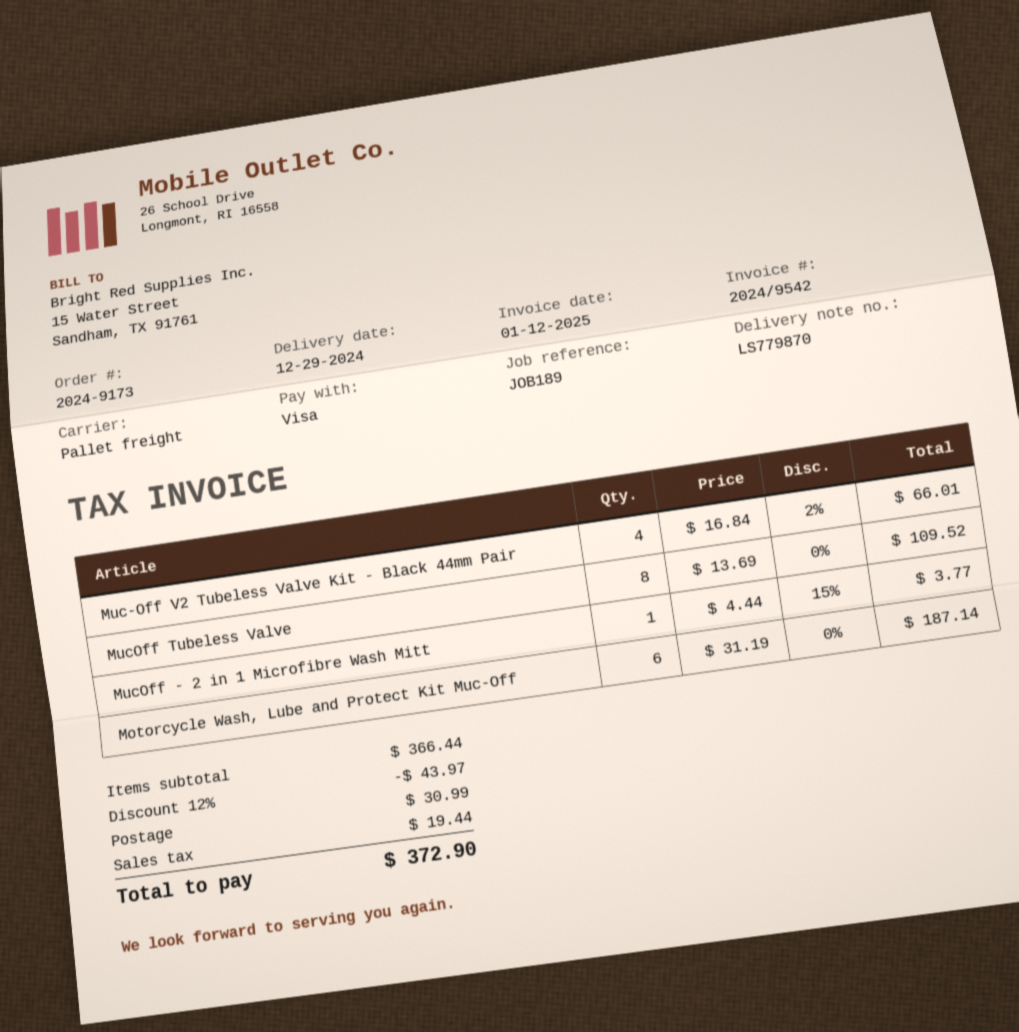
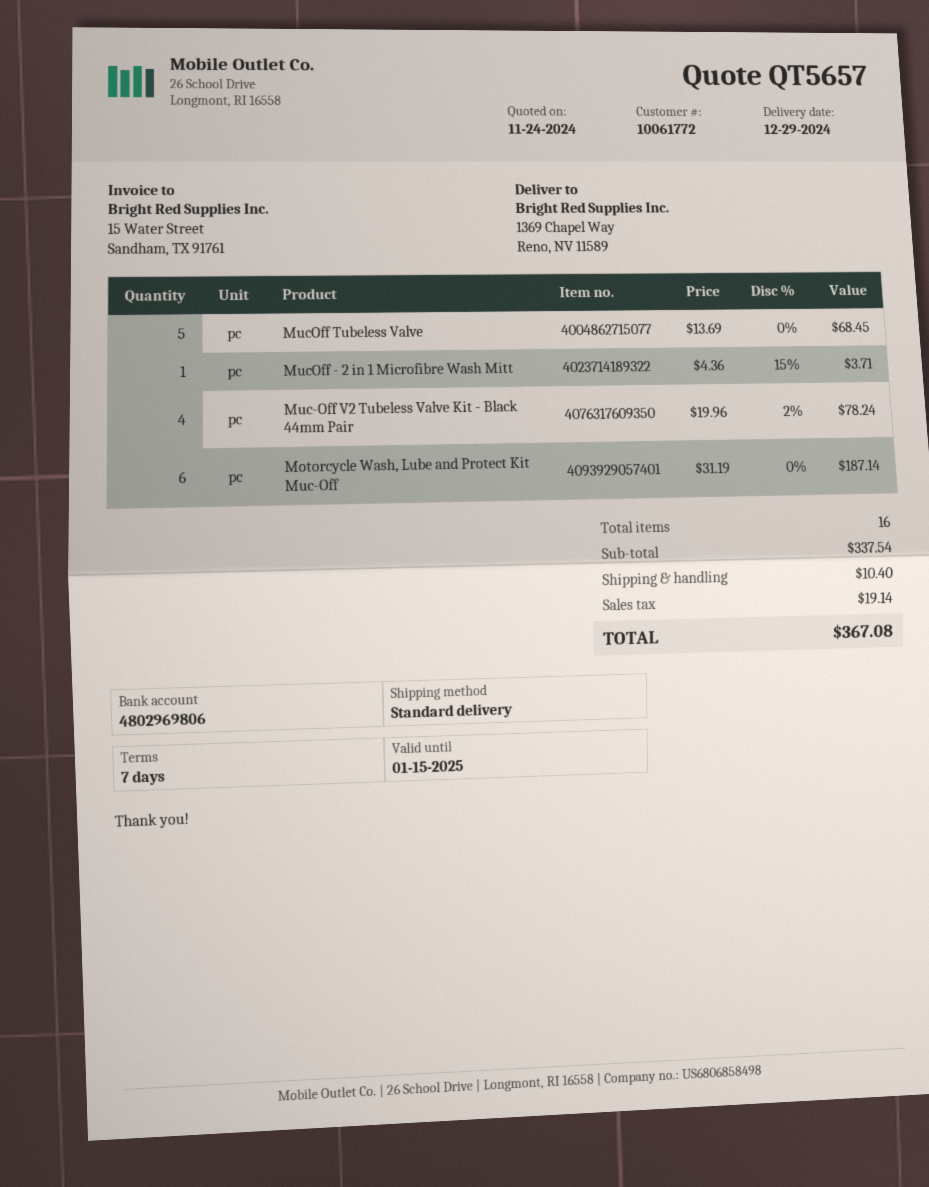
shipping method: pallet freight -> standard
Muc-Off V2 Tubeless Valve Kit - Black 44mm Pair: 4 x 16.84 - 2% = 66.01 -> 4 x 19.96 - 2% = 78.24
MucOff Tubeless Valve: 8 x 13.69 = 109.52 -> 5 x 13.69 = 68.45
MucOff - 2 in 1 Microfibre Wash Mitt: 1 x 4.44 - 15% = 3.77 -> 1 x 4.36 - 15% = 3.71
subtotal: 366.44 -> 337.54
discount: 12% = 43.97 -> none
shipping: 30.99 -> 10.40
tax: 19.44 -> 19.14
total: 372.90 -> 367.08

